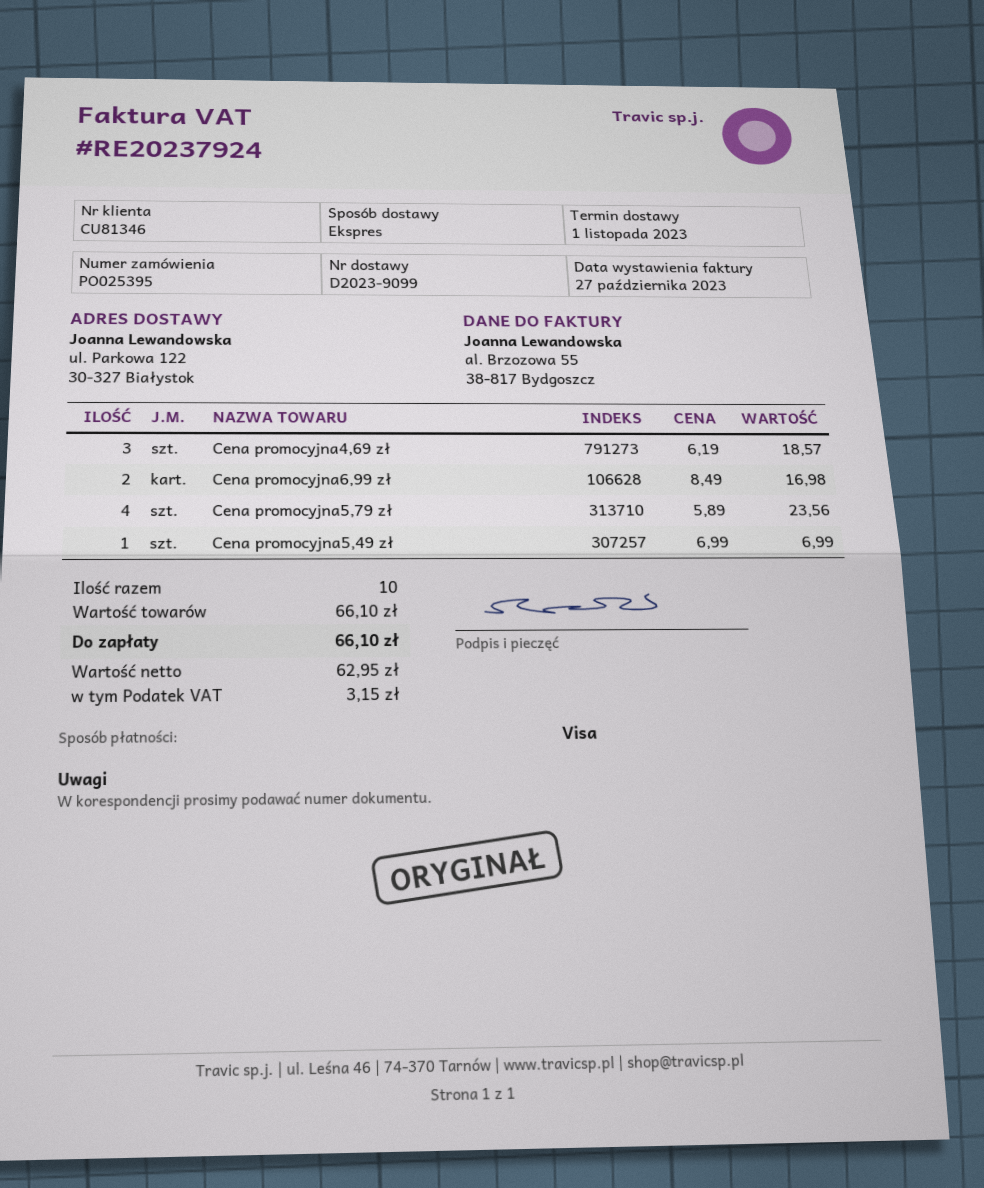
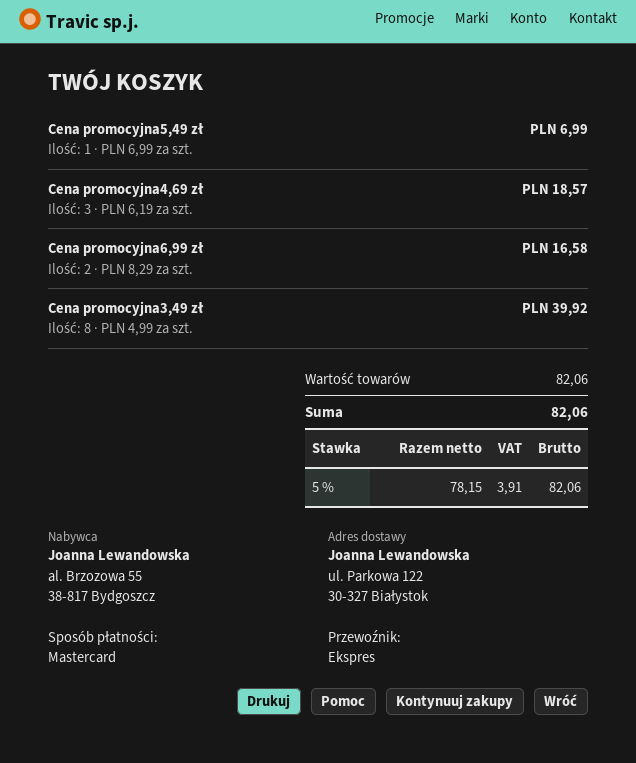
payment method: Visa -> Mastercard
Cena promocyjna6,99 zł: 2 x 8.49 = 16.98 -> 2 x 8.29 = 16.58
Cena promocyjna5,79 zł: 4 x 5.89 = 23.56 -> none
Cena promocyjna3,49 zł: none -> 8 x 4.99 = 39.92
subtotal: 66.10 -> 82.06
net: 62.95 -> 78.15
tax: 3.15 -> 3.91
total: 66.10 -> 82.06

